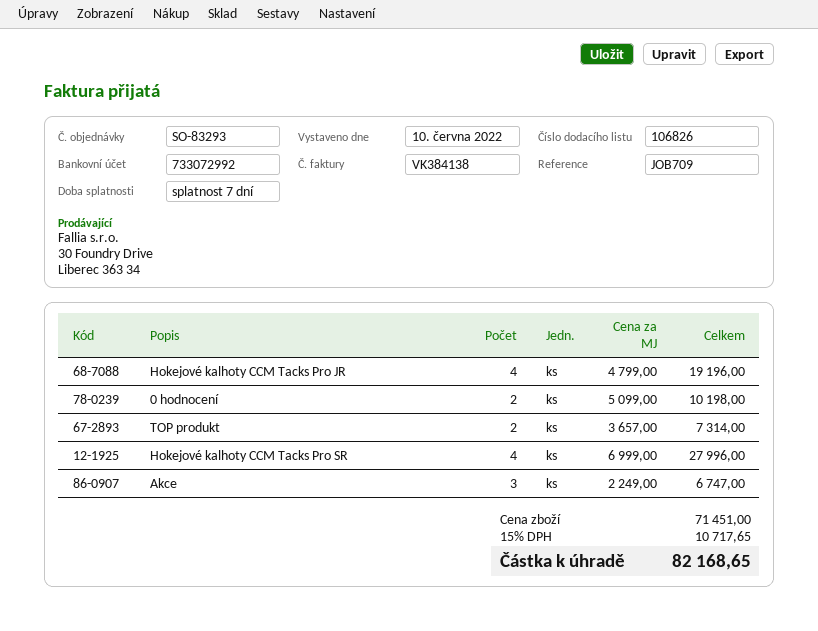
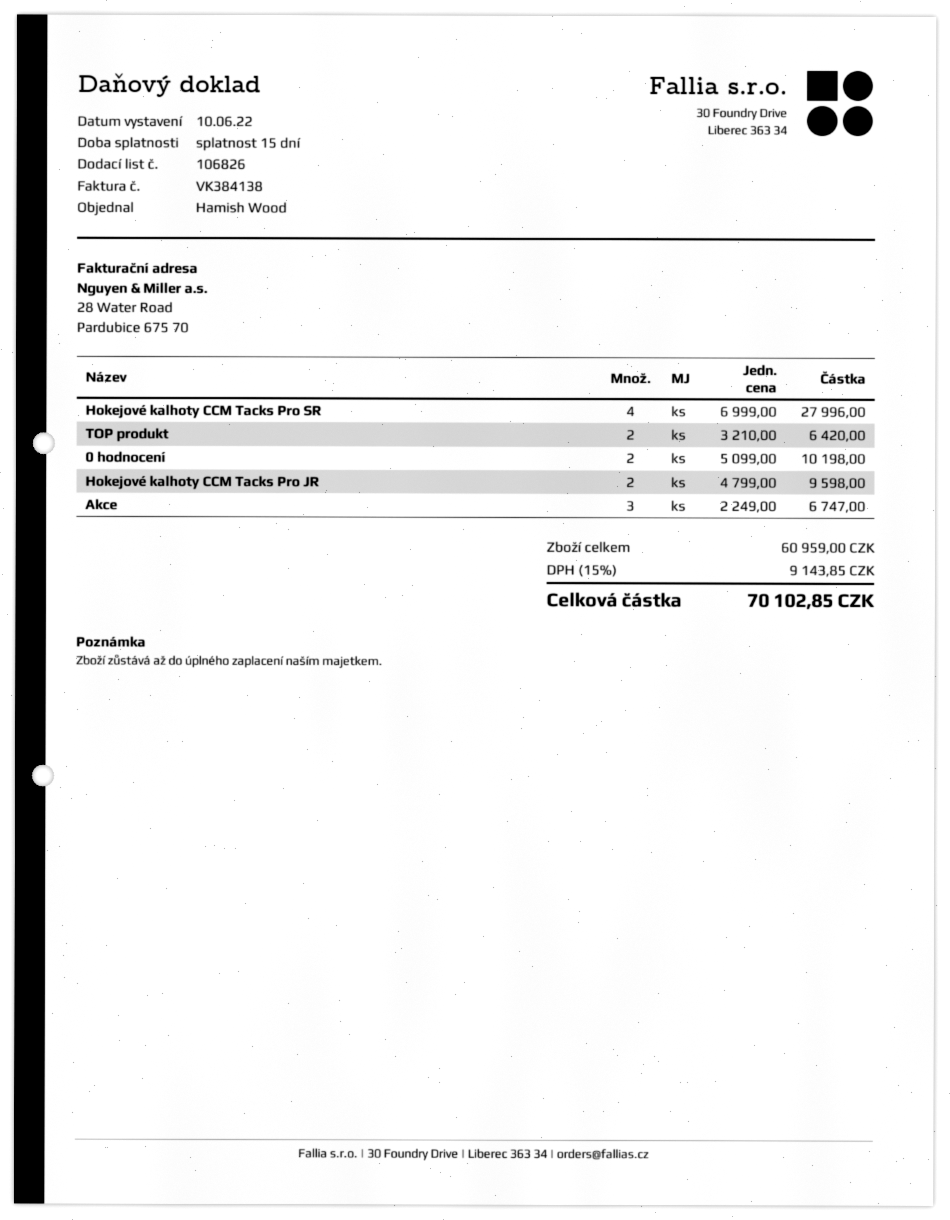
payment terms: 7 days -> 15 days
Hokejové kalhoty CCM Tacks Pro JR: 4 x 4799.00 = 19196.00 -> 2 x 4799.00 = 9598.00
TOP produkt: 2 x 3657.00 = 7314.00 -> 2 x 3210.00 = 6420.00
subtotal: 71451.00 -> 60959.00
tax: 15% = 10717.65 -> 15% = 9143.85
total: 82168.65 -> 70102.85

